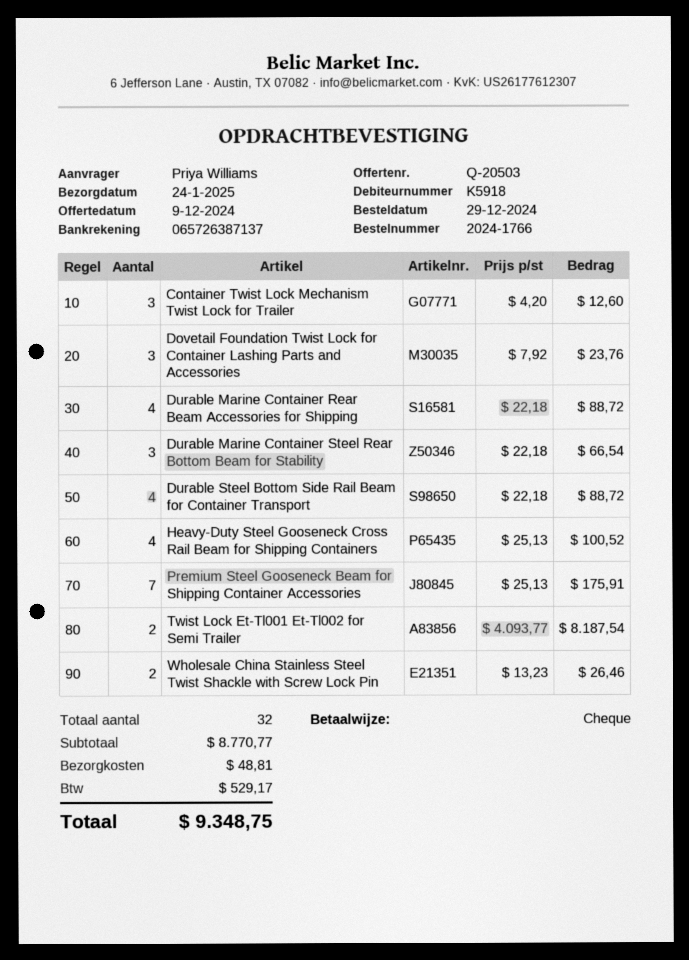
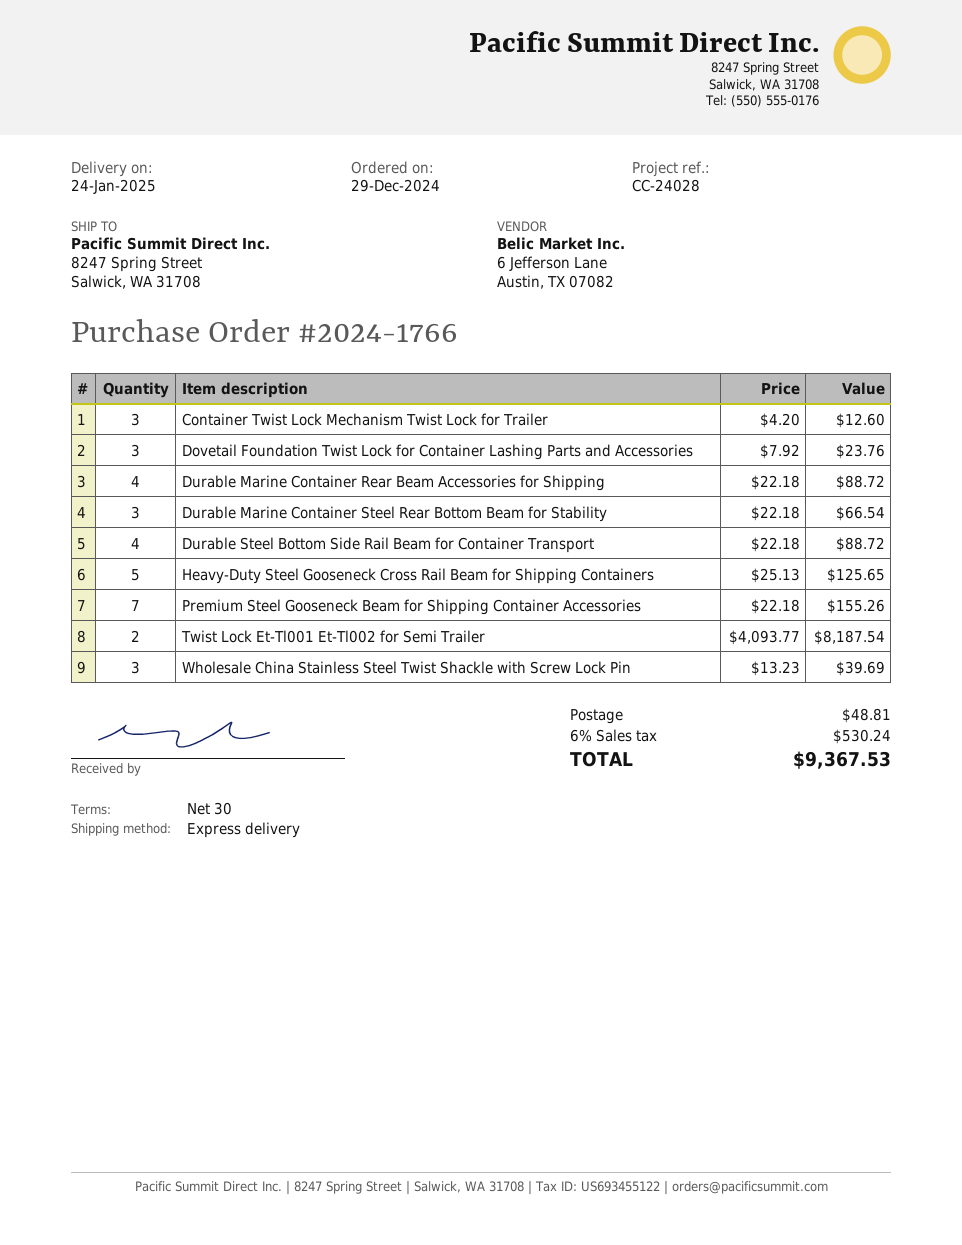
Heavy-Duty Steel Gooseneck Cross Rail Beam for Shipping Containers: 4 x 25.13 = 100.52 -> 5 x 25.13 = 125.65
Premium Steel Gooseneck Beam for Shipping Container Accessories: 7 x 25.13 = 175.91 -> 7 x 22.18 = 155.26
Wholesale China Stainless Steel Twist Shackle with Screw Lock Pin: 2 x 13.23 = 26.46 -> 3 x 13.23 = 39.69
tax: 529.17 -> 530.24
total: 9348.75 -> 9367.53

